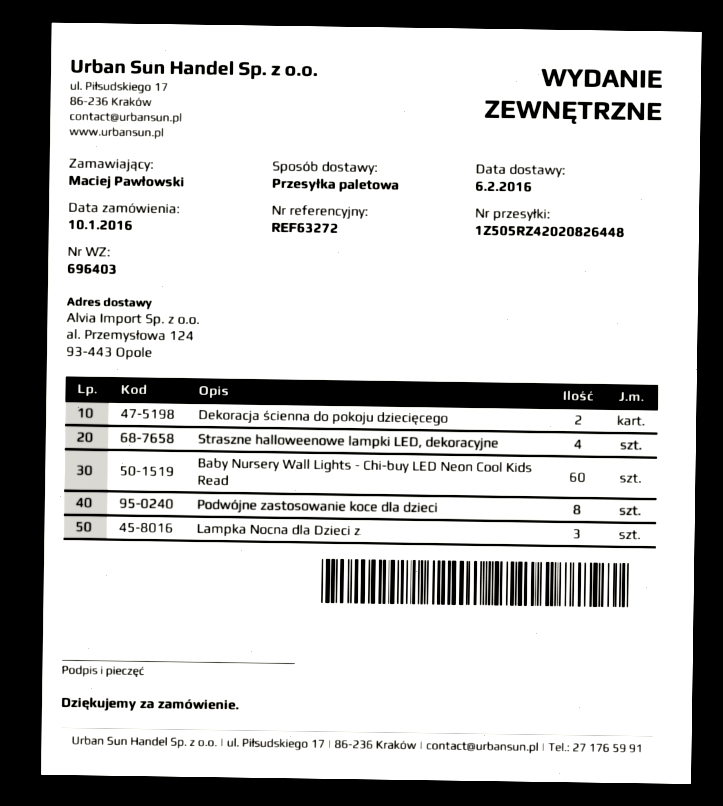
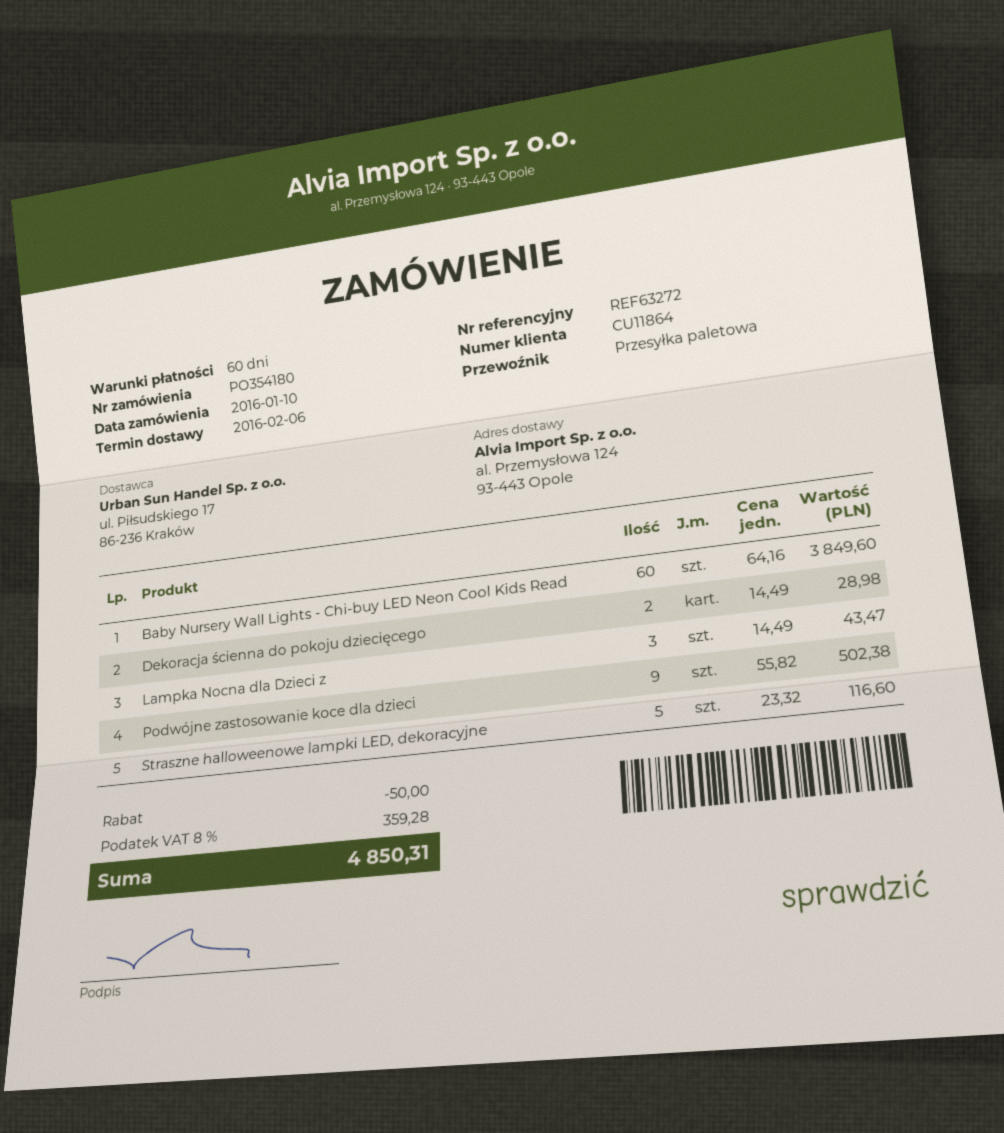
Straszne halloweenowe lampki LED, dekoracyjne: 4 -> 5
Podwójne zastosowanie koce dla dzieci: 8 -> 9

